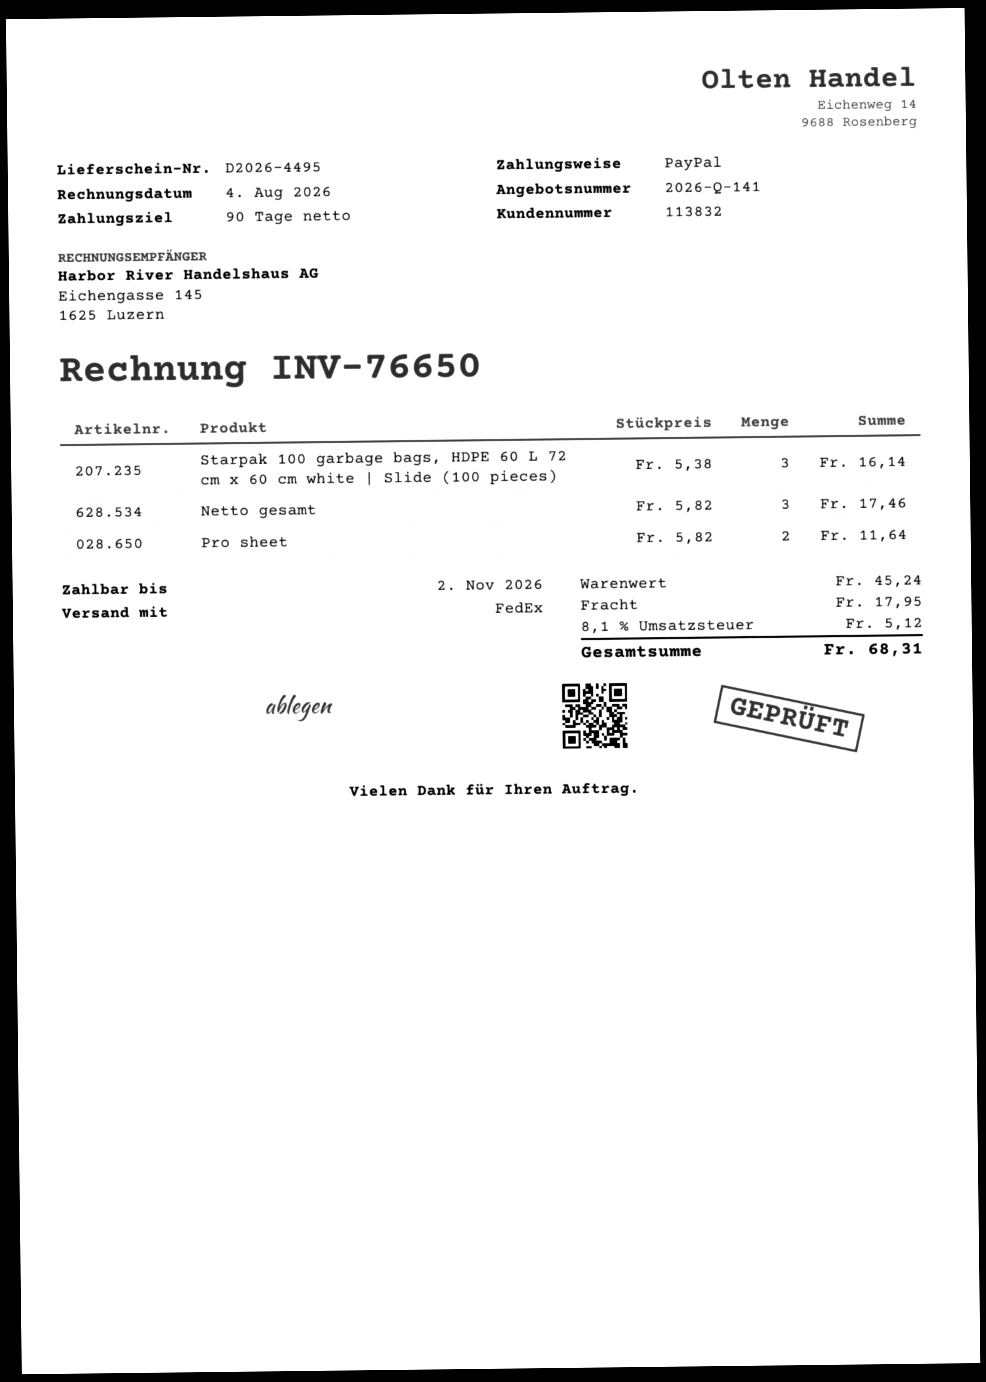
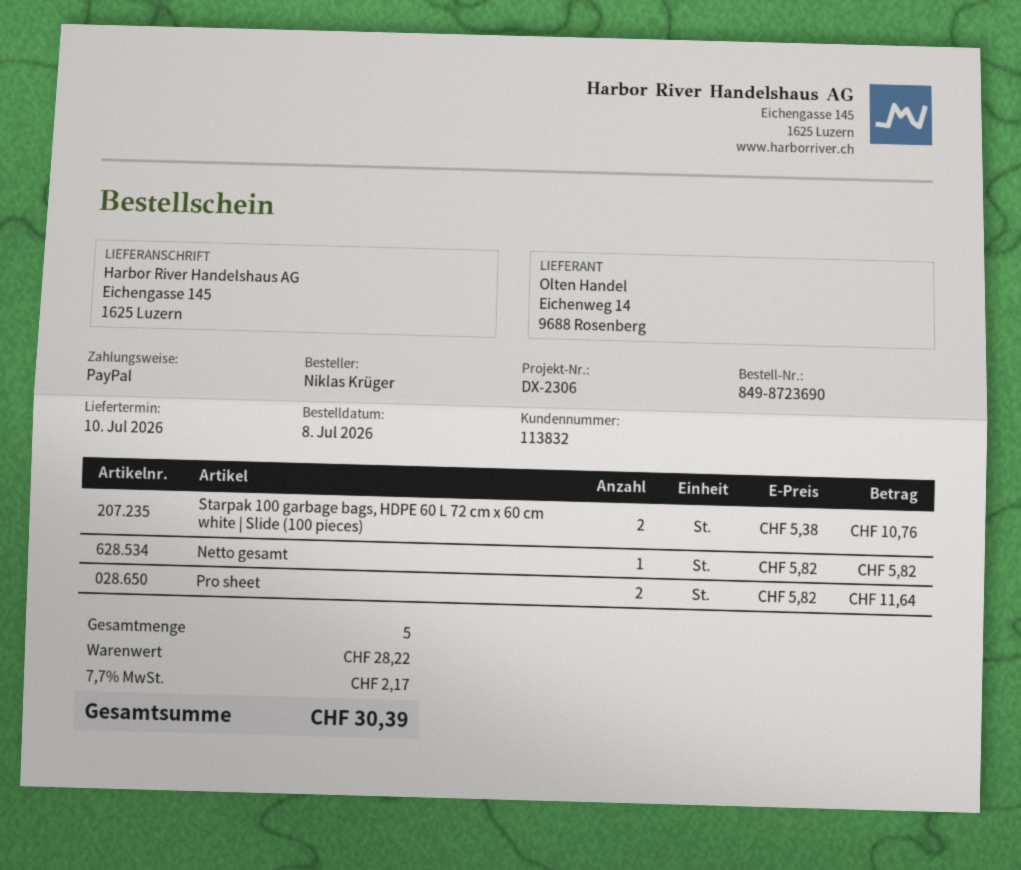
Starpak 100 garbage bags, HDPE 60 L 72 cm x 60 cm white | Slide (100 pieces): 3 x 5.38 = 16.14 -> 2 x 5.38 = 10.76
Netto gesamt: 3 x 5.82 = 17.46 -> 1 x 5.82 = 5.82
subtotal: 45.24 -> 28.22
shipping: 17.95 -> none
tax: 8.1% = 5.12 -> 7.7% = 2.17
total: 68.31 -> 30.39

